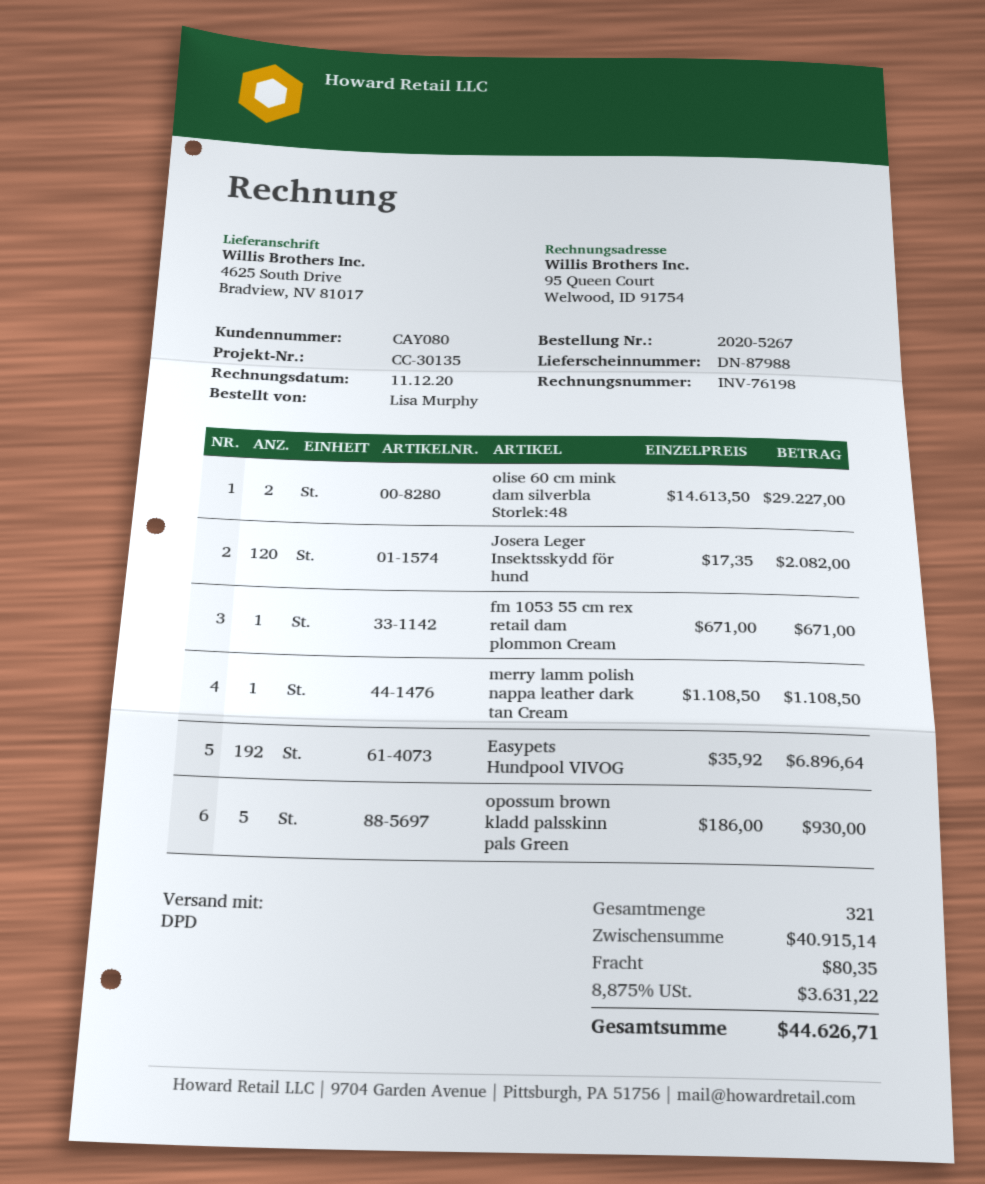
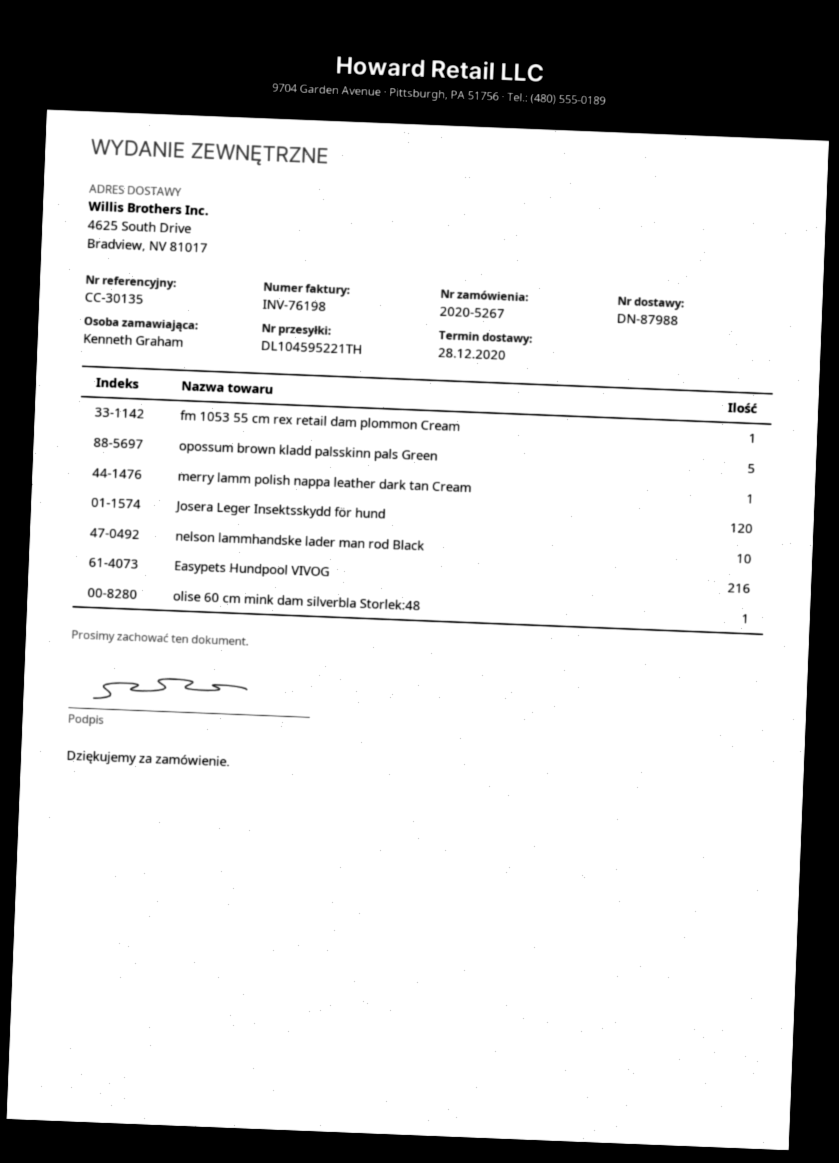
ordered by: Lisa Murphy -> Kenneth Graham
olise 60 cm mink dam silverbla Storlek:48: 2 -> 1
Easypets Hundpool VIVOG: 192 -> 216
nelson lammhandske lader man rod Black: none -> 10

